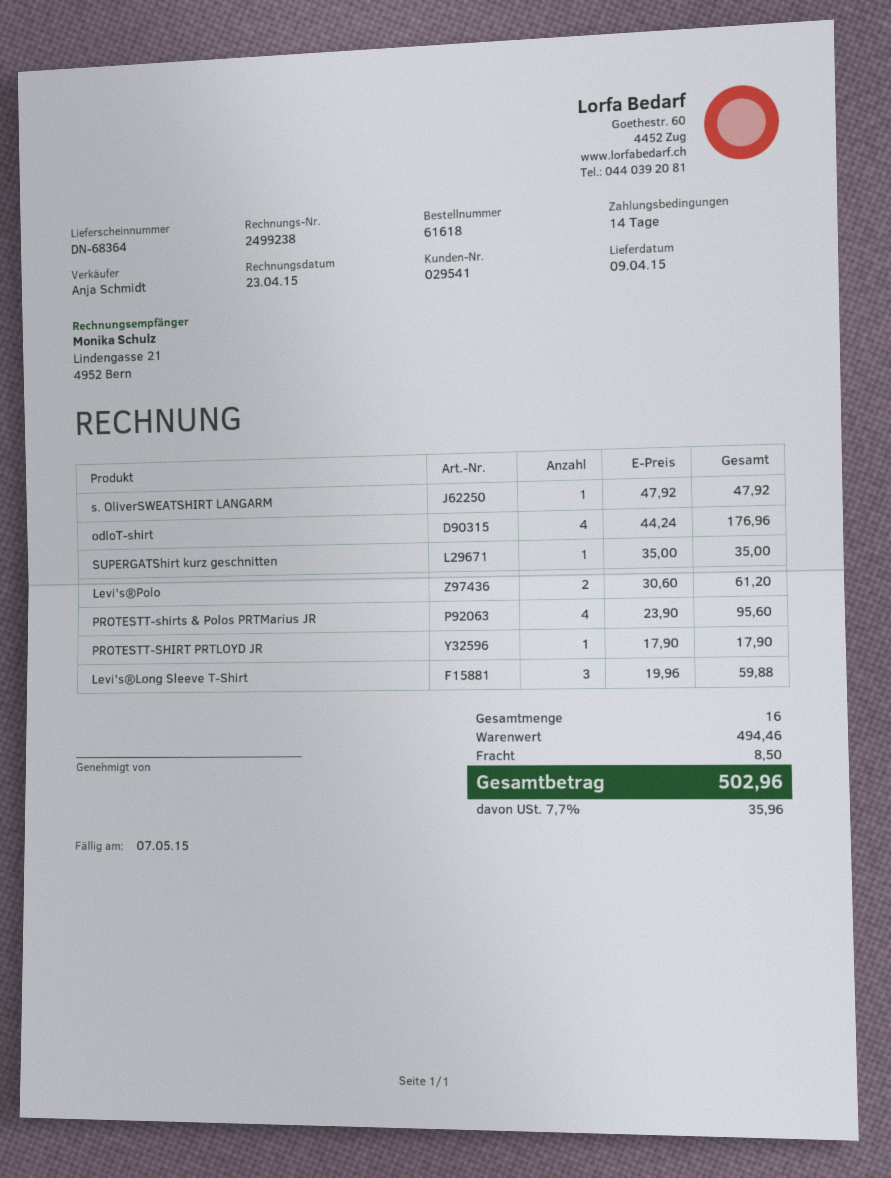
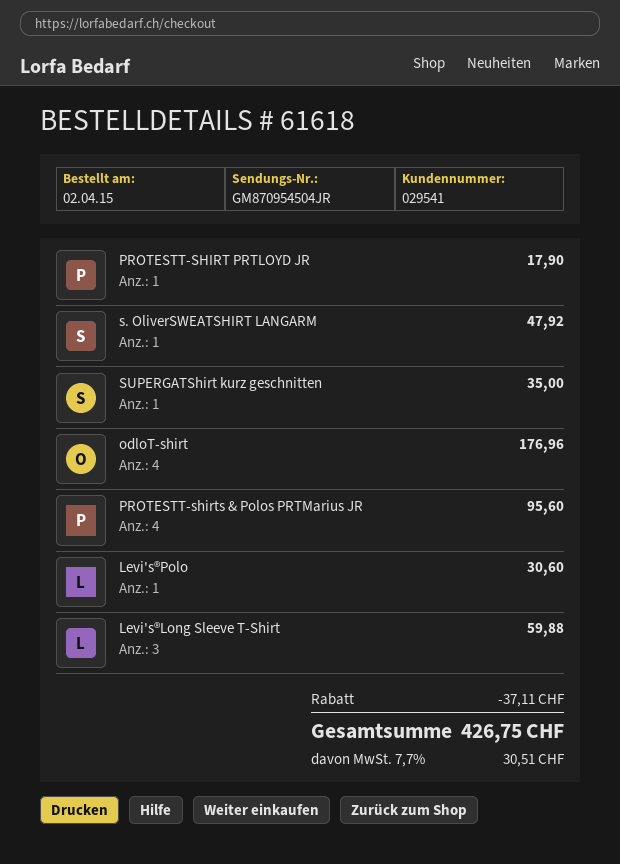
Levi's®Polo: 2 for 61.20 -> 1 for 30.60
discount: none -> 37.11
shipping: 8.50 -> none
tax: 7.7% = 35.96 -> 7.7% = 30.51
total: 502.96 -> 426.75

